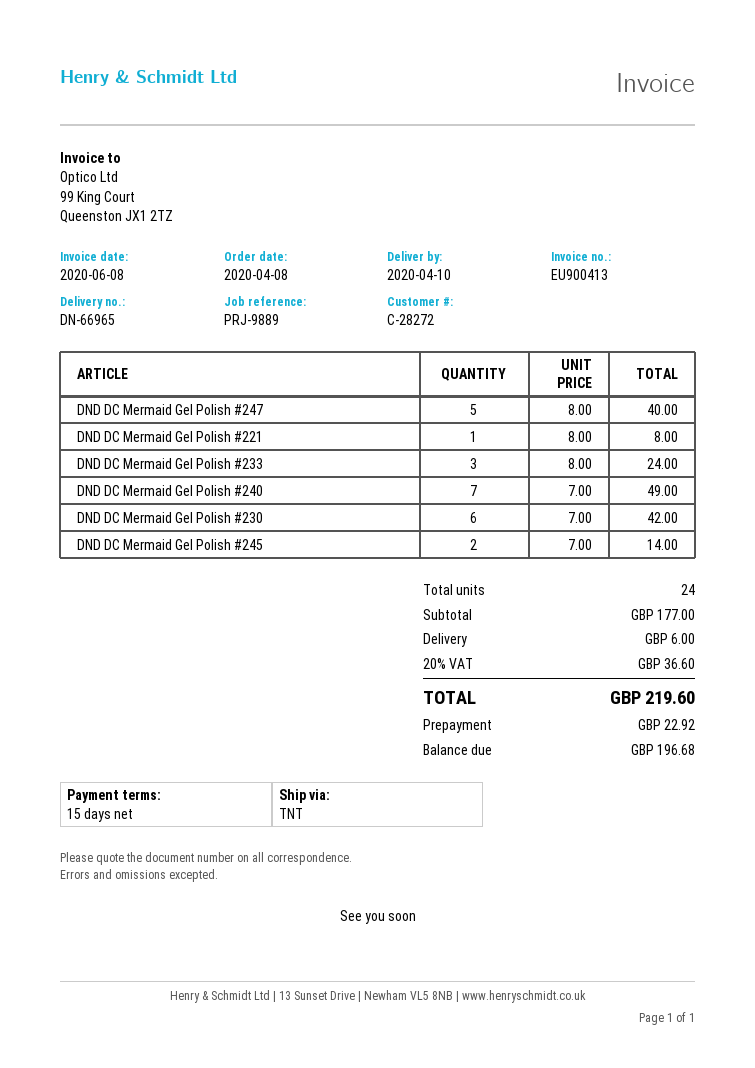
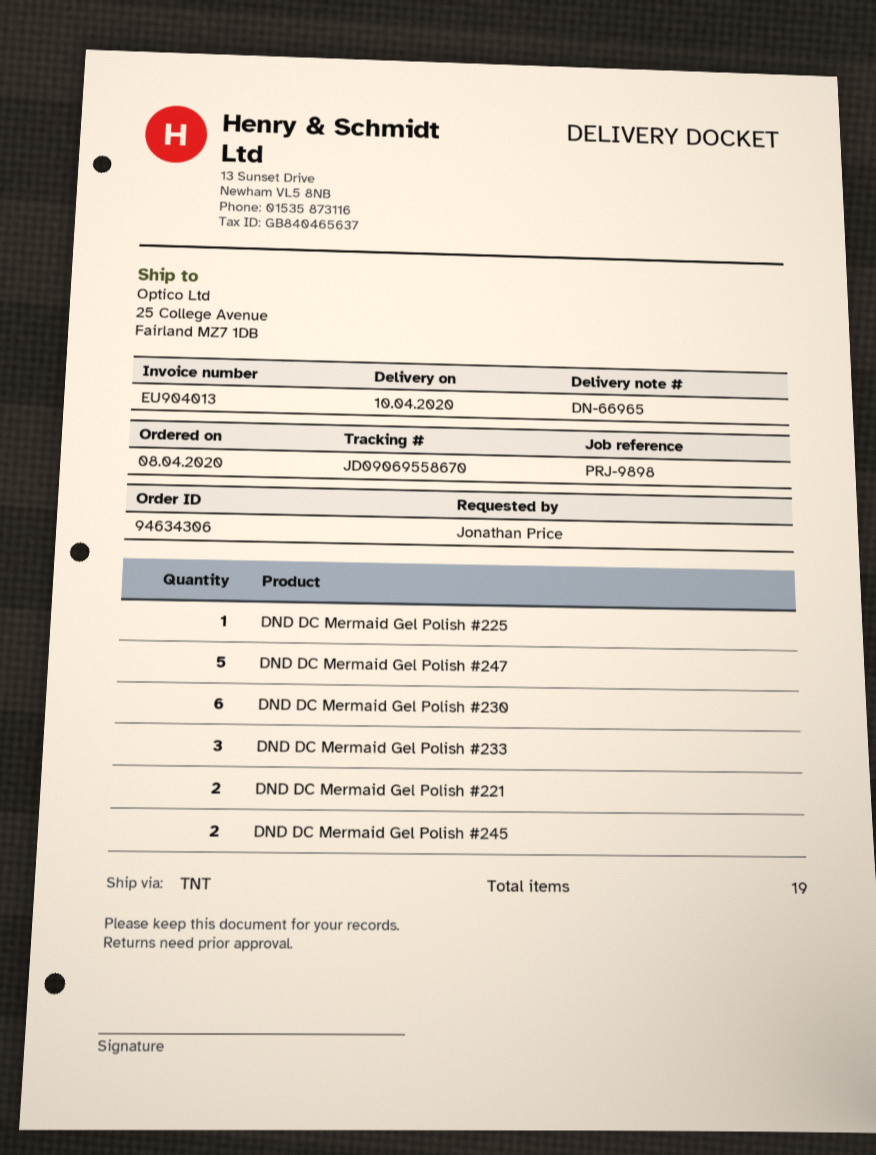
invoice number: EU900413 -> EU904013
reference: PRJ-9889 -> PRJ-9898
DND DC Mermaid Gel Polish #221: 1 -> 2
DND DC Mermaid Gel Polish #240: 7 -> none
DND DC Mermaid Gel Polish #225: none -> 1
total quantity: 24 -> 19

